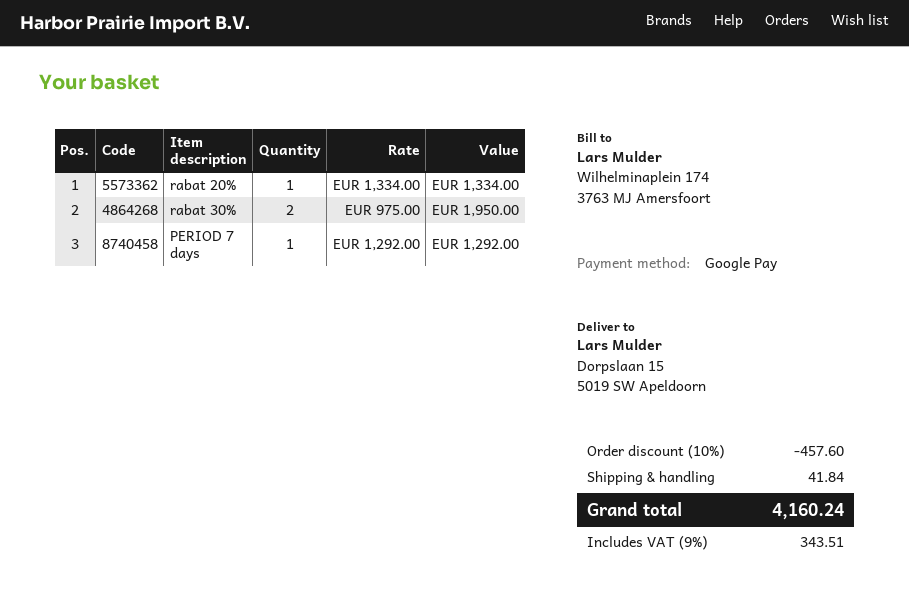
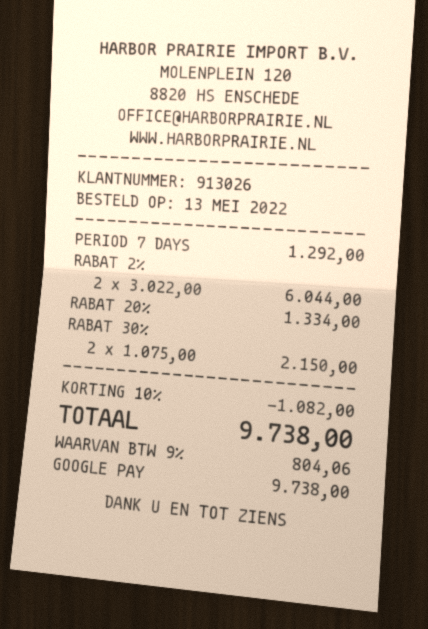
rabat 30%: 2 x 975.00 = 1950.00 -> 2 x 1075.00 = 2150.00
RABAT 2%: none -> 2 x 3022.00 = 6044.00
discount: 10% = 457.60 -> 10% = 1082.00
shipping: 41.84 -> none
tax: 9% = 343.51 -> 9% = 804.06
total: 4160.24 -> 9738.00

